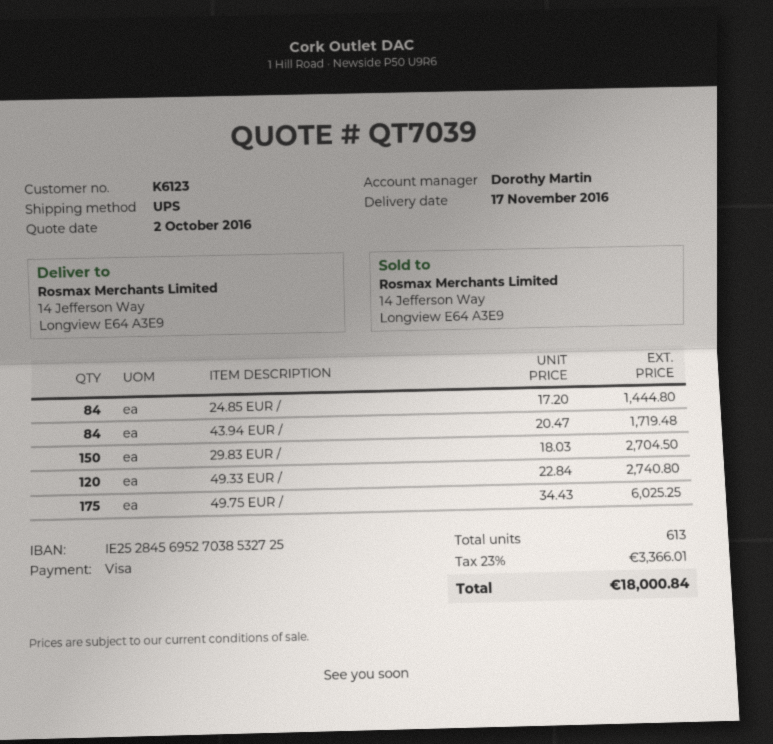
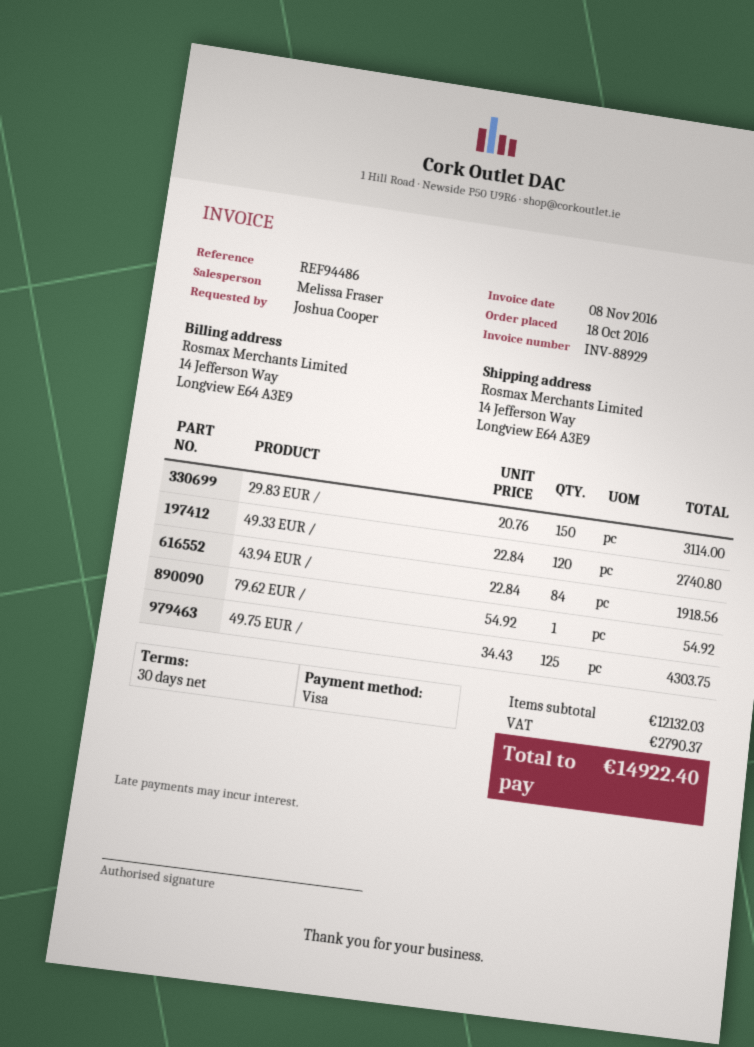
sales rep: Dorothy Martin -> Melissa Fraser
24.85 EUR /: 84 x 17.20 = 1444.80 -> none
43.94 EUR /: 84 x 20.47 = 1719.48 -> 84 x 22.84 = 1918.56
29.83 EUR /: 150 x 18.03 = 2704.50 -> 150 x 20.76 = 3114.00
49.75 EUR /: 175 x 34.43 = 6025.25 -> 125 x 34.43 = 4303.75
79.62 EUR /: none -> 1 x 54.92 = 54.92
tax: 3366.01 -> 2790.37
total: 18000.84 -> 14922.40

